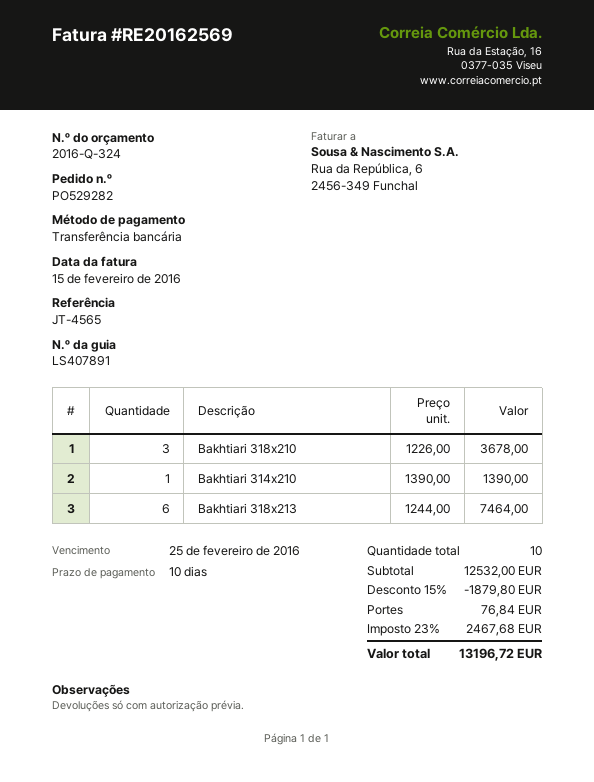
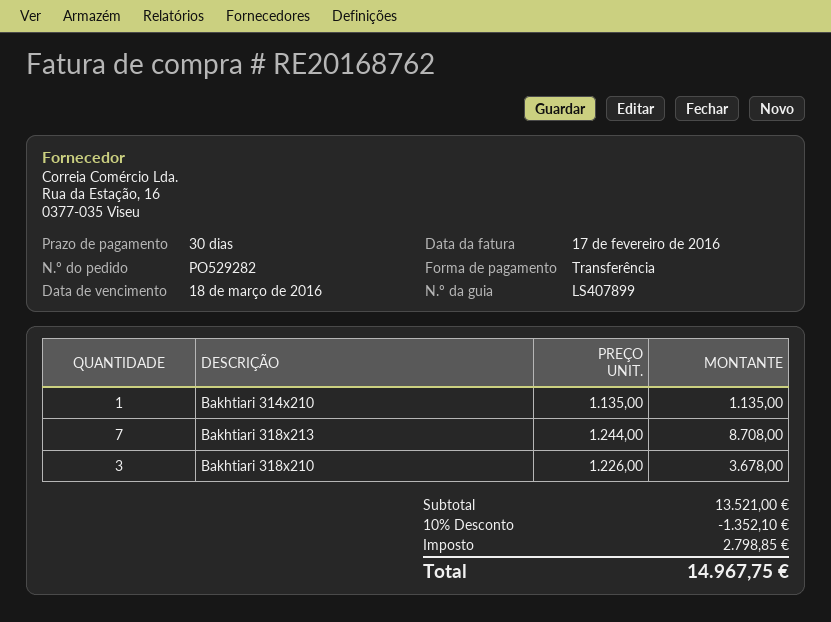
delivery note number: LS407891 -> LS407899
invoice number: RE20162569 -> RE20168762
invoice date: 2016-02-15 -> 2016-02-17
payment terms: 10 days -> 30 days
due date: 2016-02-25 -> 2016-03-18
Bakhtiari 314x210: 1 x 1390.00 = 1390.00 -> 1 x 1135.00 = 1135.00
Bakhtiari 318x213: 6 x 1244.00 = 7464.00 -> 7 x 1244.00 = 8708.00
subtotal: 12532.00 -> 13521.00
discount: 15% = 1879.80 -> 10% = 1352.10
shipping: 76.84 -> none
tax: 2467.68 -> 2798.85
total: 13196.72 -> 14967.75

